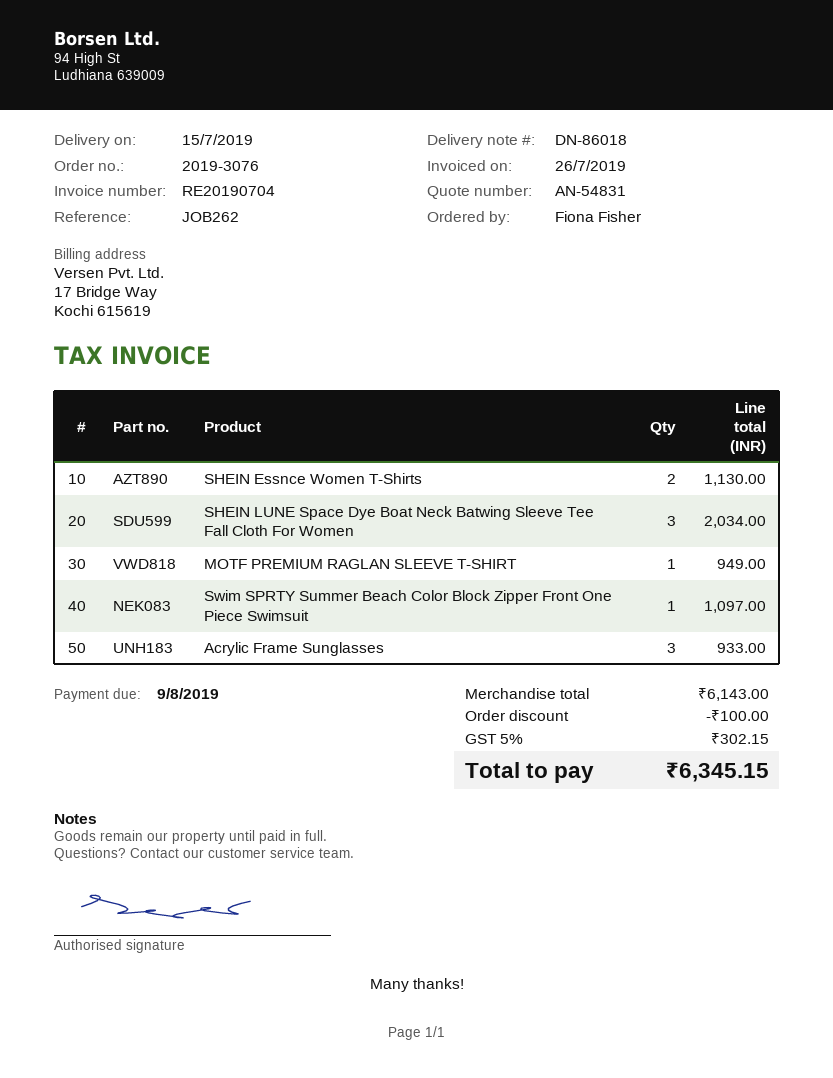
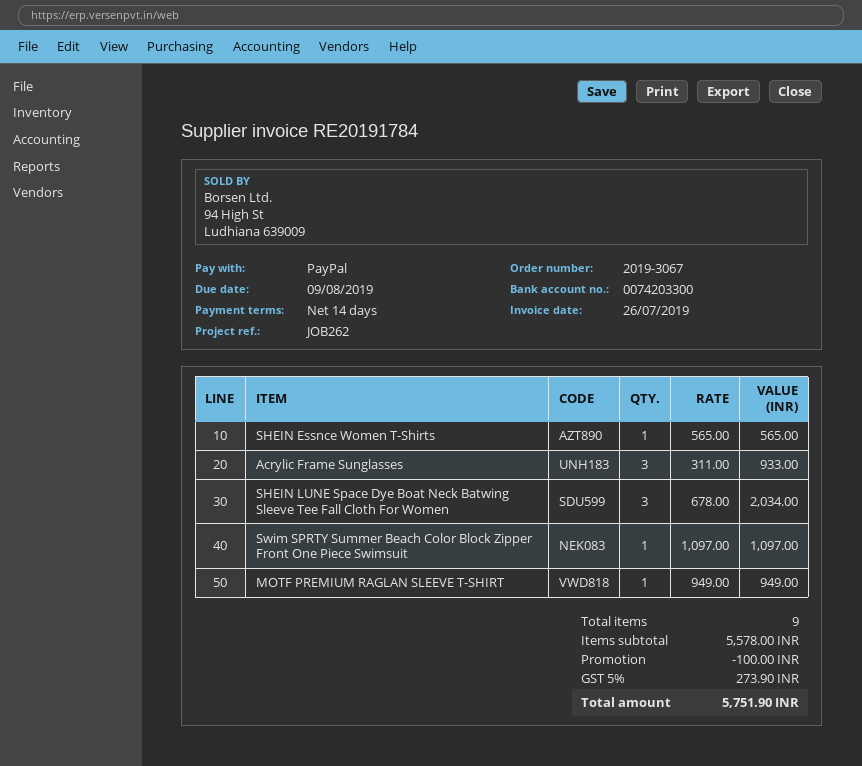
order number: 2019-3076 -> 2019-3067
invoice number: RE20190704 -> RE20191784
SHEIN Essnce Women T-Shirts: 2 for 1130.00 -> 1 for 565.00
subtotal: 6143.00 -> 5578.00
tax: 5% = 302.15 -> 5% = 273.90
total: 6345.15 -> 5751.90

